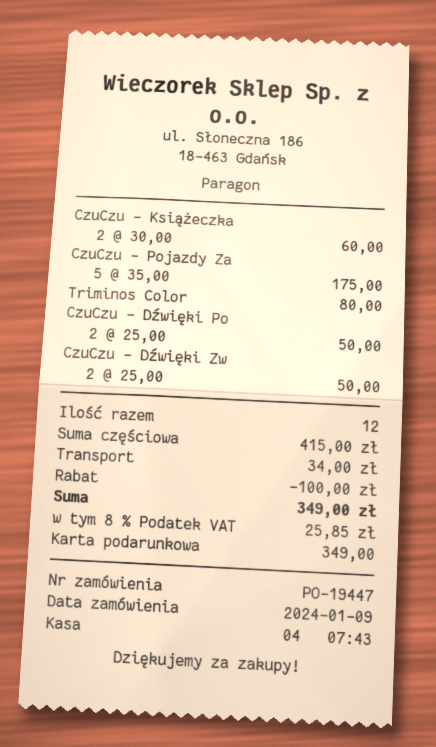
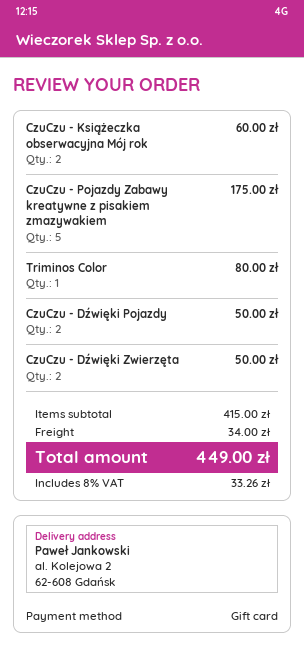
discount: 100.00 -> none
tax: 8% = 25.85 -> 8% = 33.26
total: 349.00 -> 449.00

